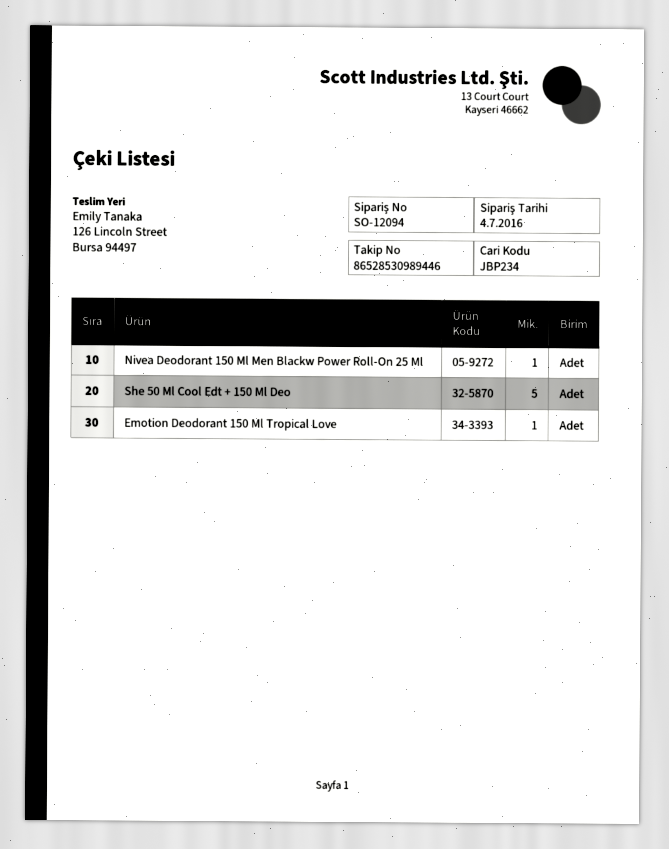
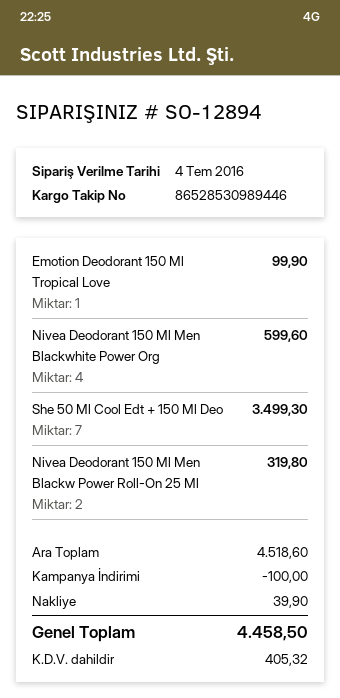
order number: SO-12094 -> SO-12894
Nivea Deodorant 150 Ml Men Blackw Power Roll-On 25 Ml: 1 -> 2
She 50 Ml Cool Edt + 150 Ml Deo: 5 -> 7
Nivea Deodorant 150 Ml Men Blackwhite Power Org: none -> 4

